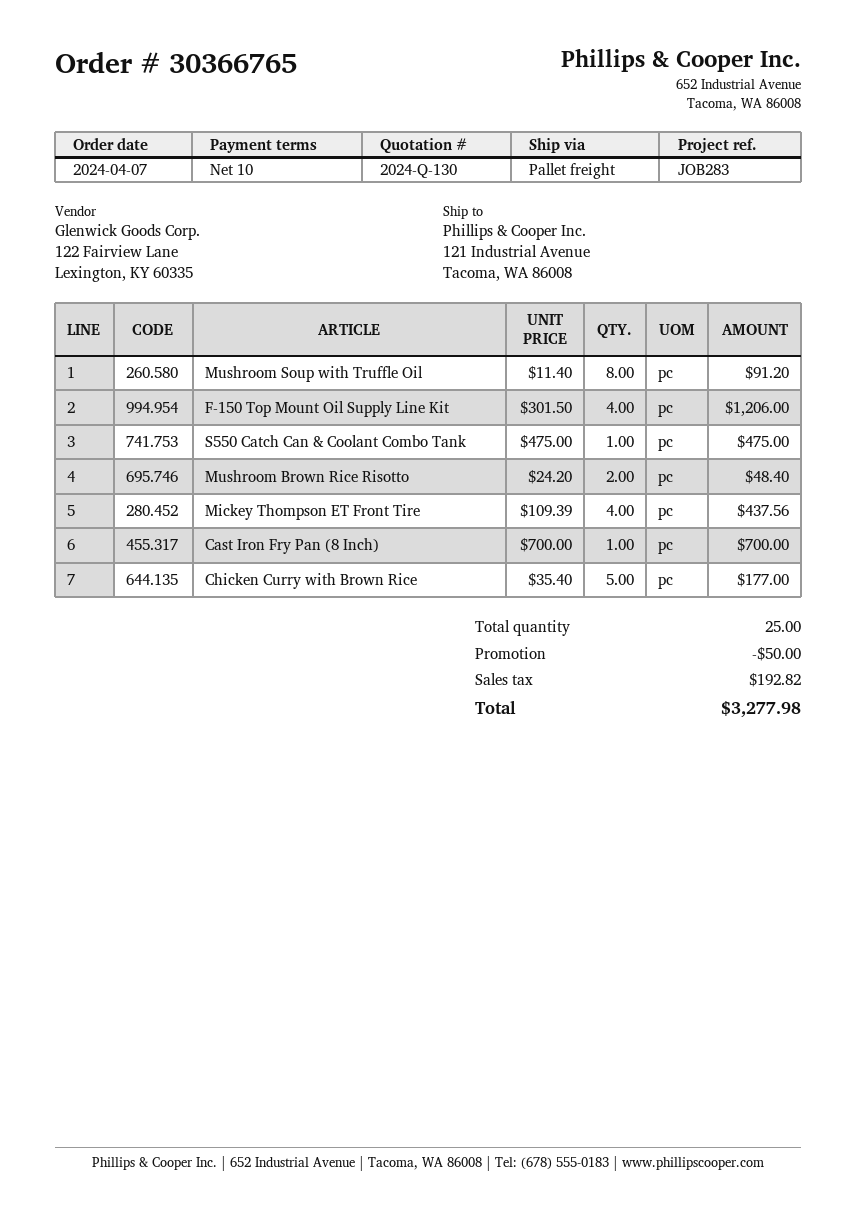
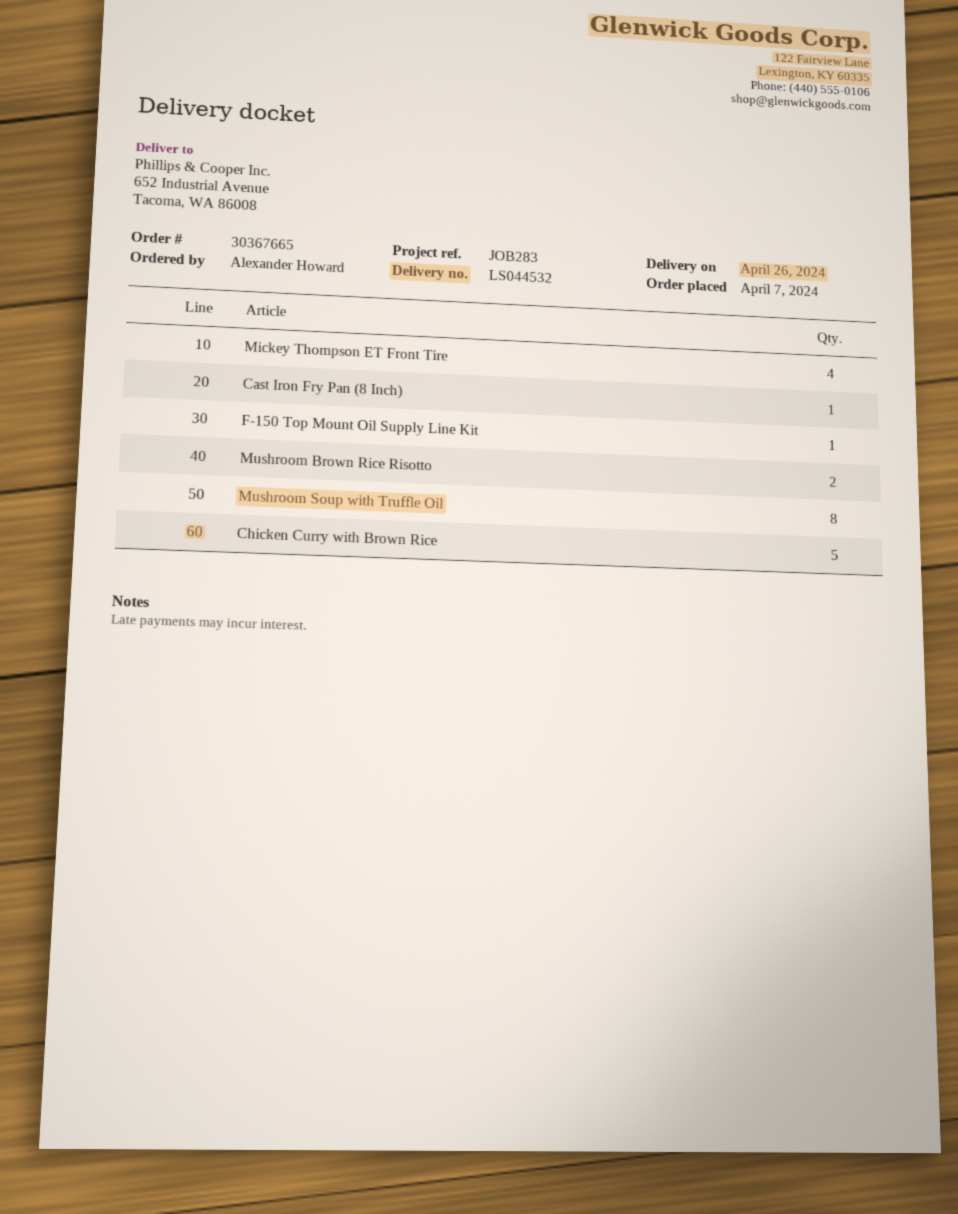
order number: 30366765 -> 30367665
ship to: 121 Industrial Avenue, Tacoma, WA 86008 -> 652 Industrial Avenue, Tacoma, WA 86008
F-150 Top Mount Oil Supply Line Kit: 4 -> 1
S550 Catch Can & Coolant Combo Tank: 1 -> none

